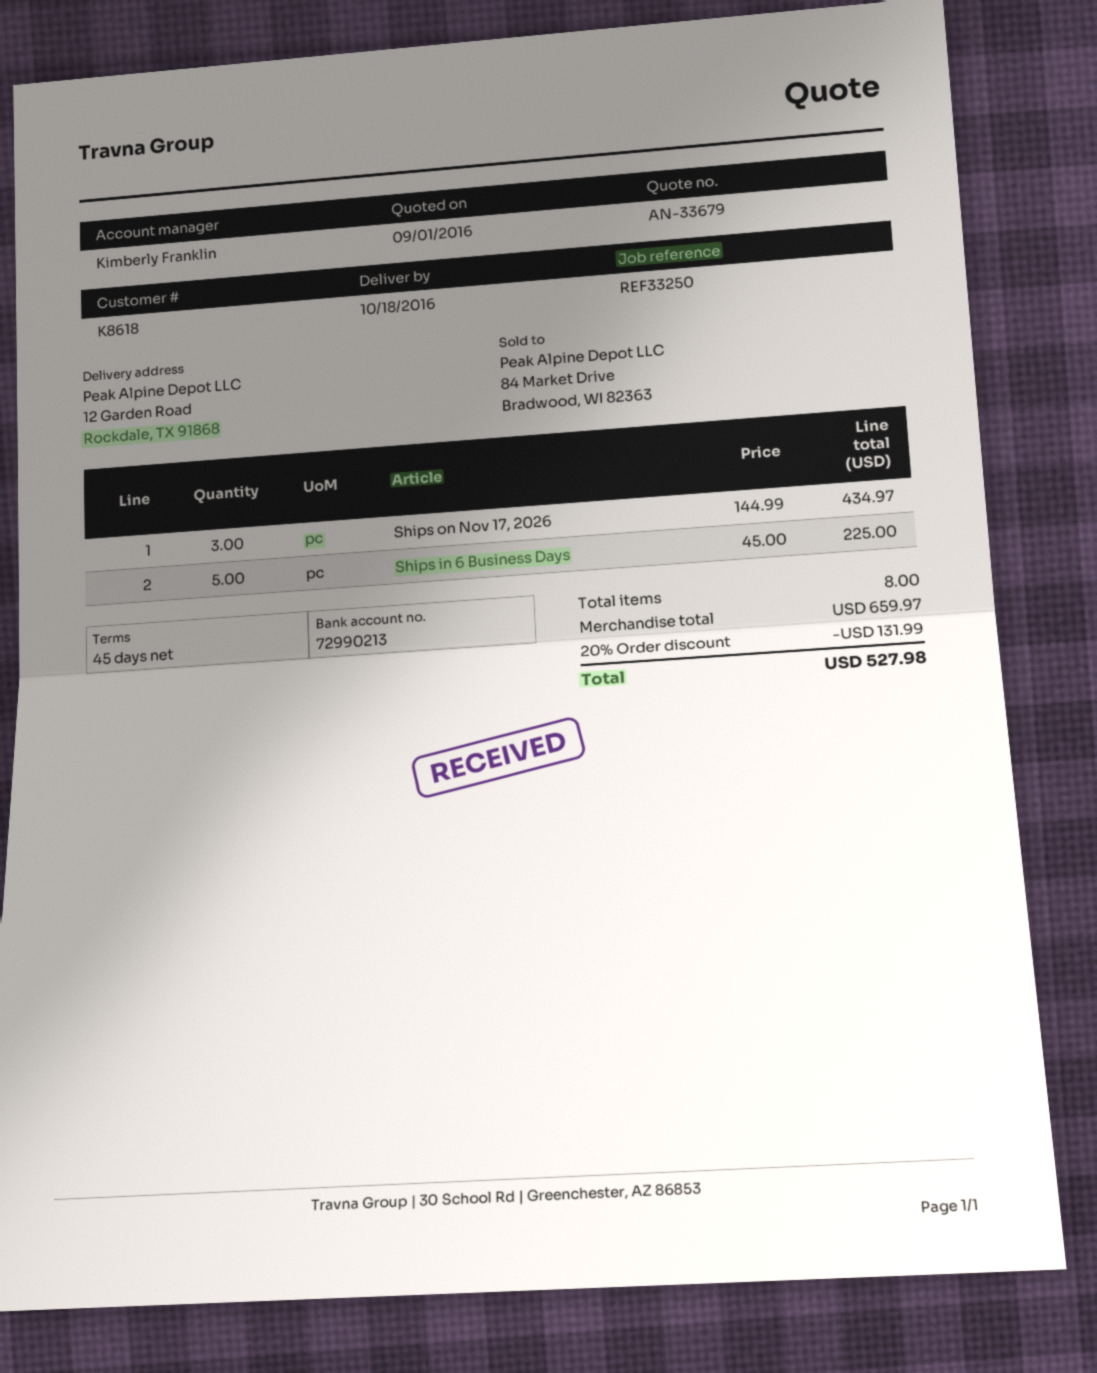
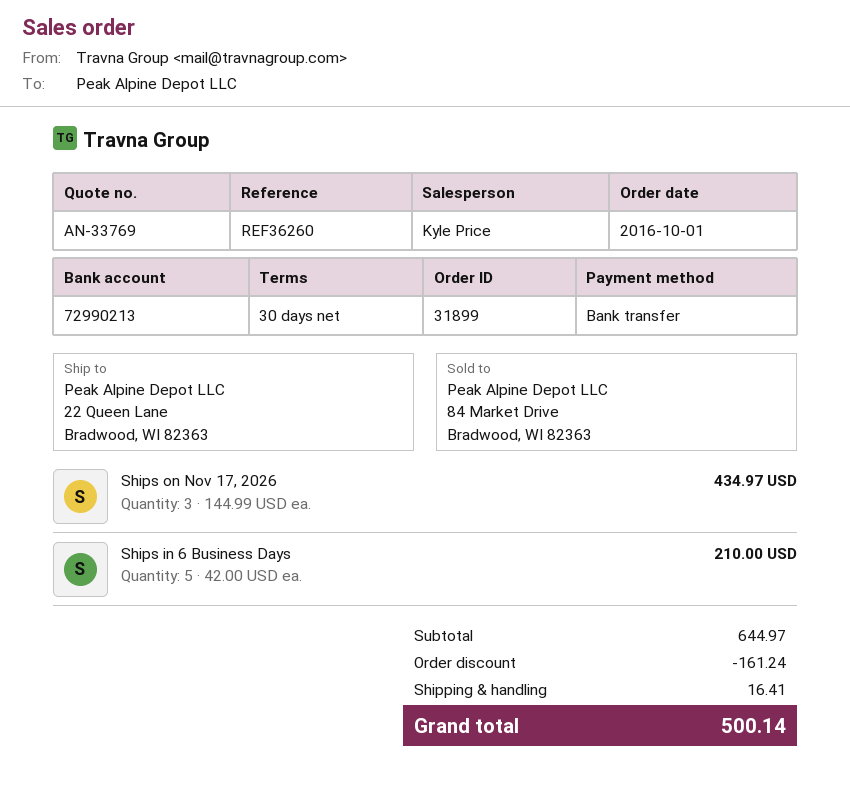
quote number: AN-33679 -> AN-33769
payment terms: 45 days -> 30 days
reference: REF33250 -> REF36260
sales rep: Kimberly Franklin -> Kyle Price
ship to: 12 Garden Road, Rockdale, TX 91868 -> 22 Queen Lane, Bradwood, WI 82363
Ships in 6 Business Days: 5 x 45.00 = 225.00 -> 5 x 42.00 = 210.00
subtotal: 659.97 -> 644.97
discount: 131.99 -> 161.24
shipping: none -> 16.41
total: 527.98 -> 500.14

